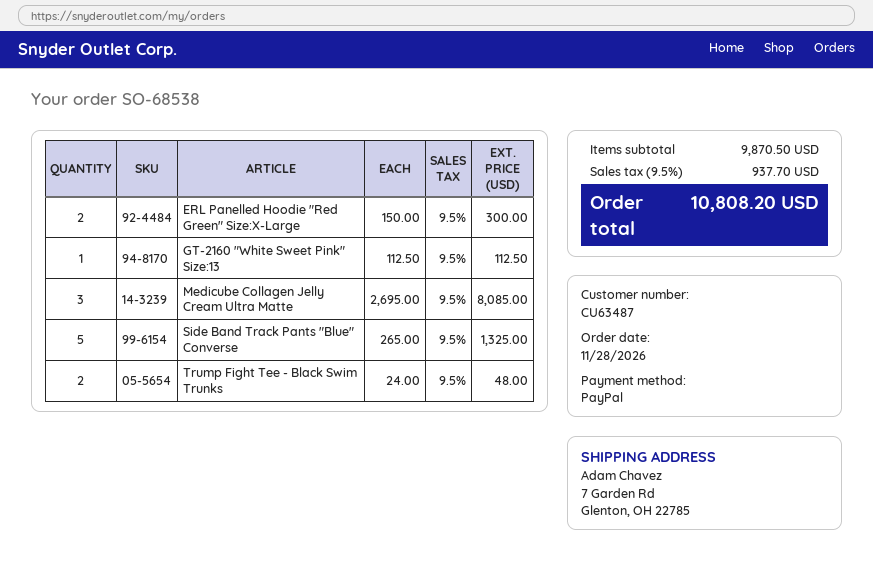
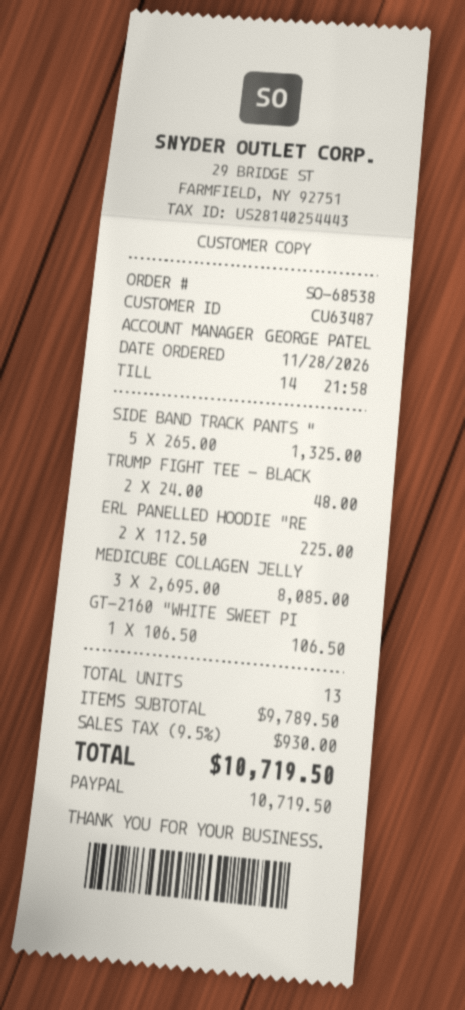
ERL Panelled Hoodie "Red Green" Size:X-Large: 2 x 150.00 = 300.00 -> 2 x 112.50 = 225.00
GT-2160 "White Sweet Pink" Size:13: 1 x 112.50 = 112.50 -> 1 x 106.50 = 106.50
subtotal: 9870.50 -> 9789.50
tax: 9.5% = 937.70 -> 9.5% = 930.00
total: 10808.20 -> 10719.50

